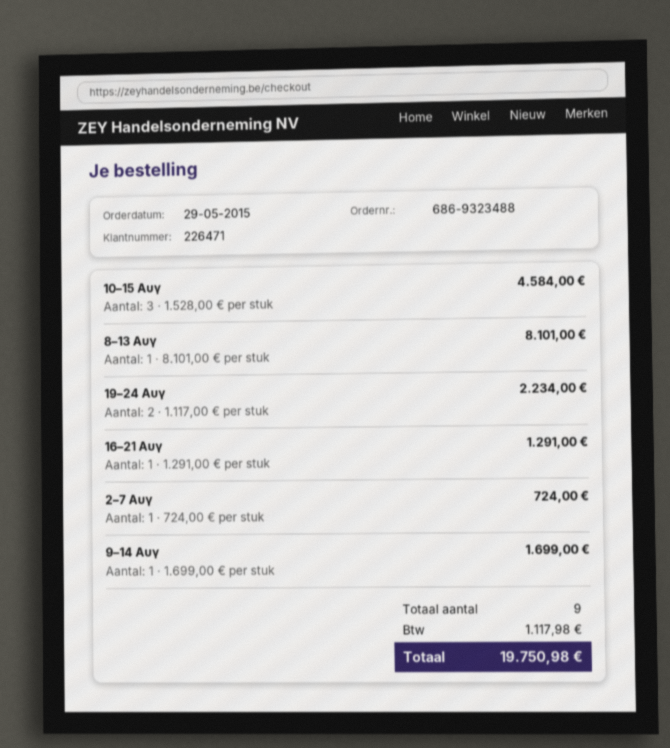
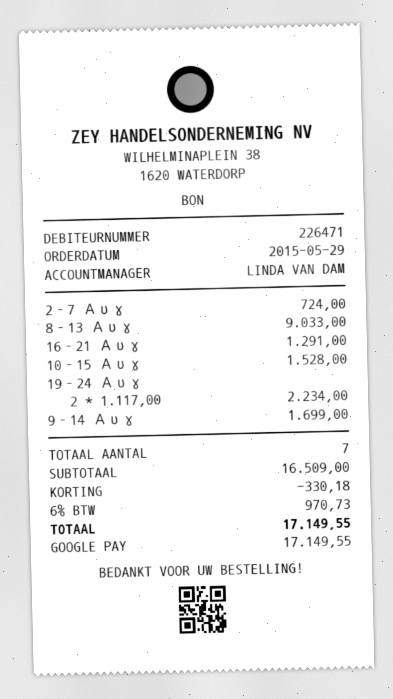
10–15 Αυγ: 3 x 1528.00 = 4584.00 -> 1 x 1528.00 = 1528.00
8–13 Αυγ: 1 x 8101.00 = 8101.00 -> 1 x 9033.00 = 9033.00
total quantity: 9 -> 7
discount: none -> 330.18
tax: 1117.98 -> 970.73
total: 19750.98 -> 17149.55

